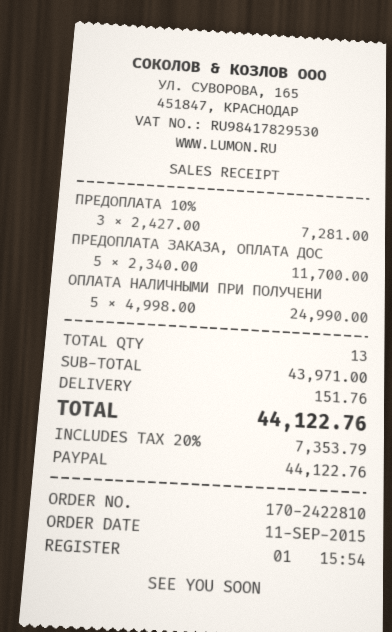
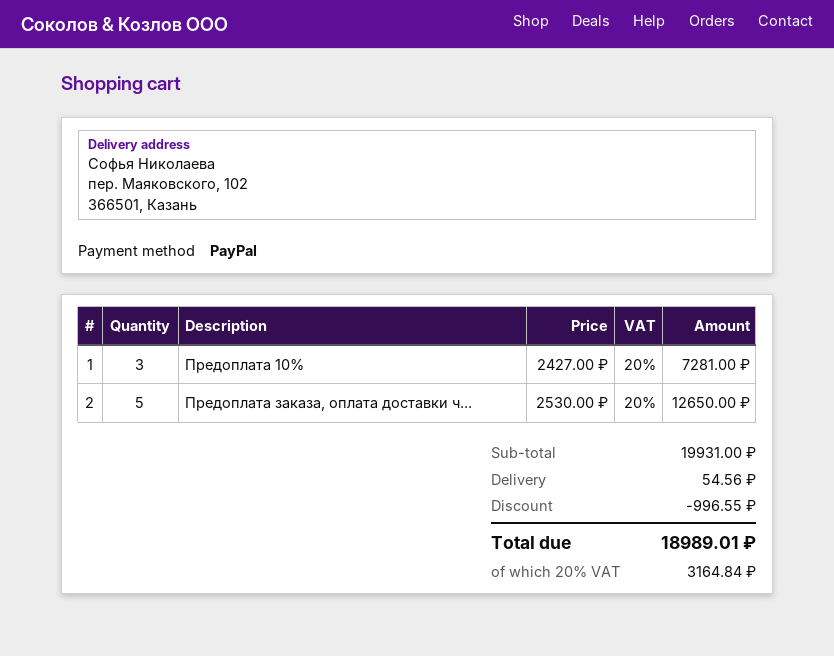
ПРЕДОПЛАТА ЗАКАЗА, ОПЛАТА ДОС: 5 x 2340.00 = 11700.00 -> 5 x 2530.00 = 12650.00
ОПЛАТА НАЛИЧНЫМИ ПРИ ПОЛУЧЕНИ: 5 x 4998.00 = 24990.00 -> none
subtotal: 43971.00 -> 19931.00
discount: none -> 996.55
shipping: 151.76 -> 54.56
tax: 20% = 7353.79 -> 20% = 3164.84
total: 44122.76 -> 18989.01

